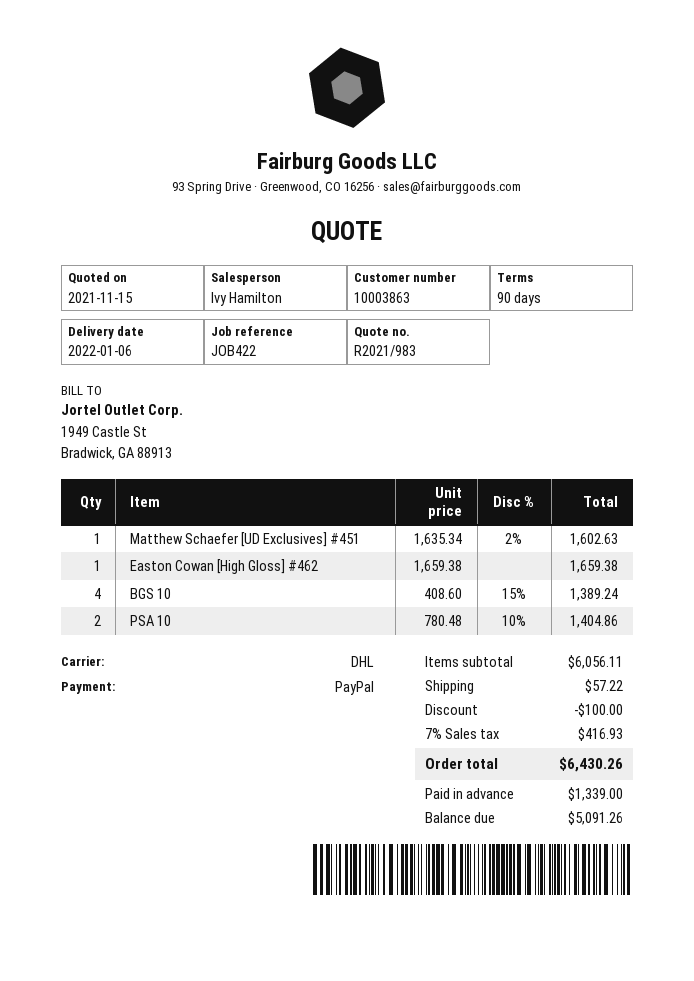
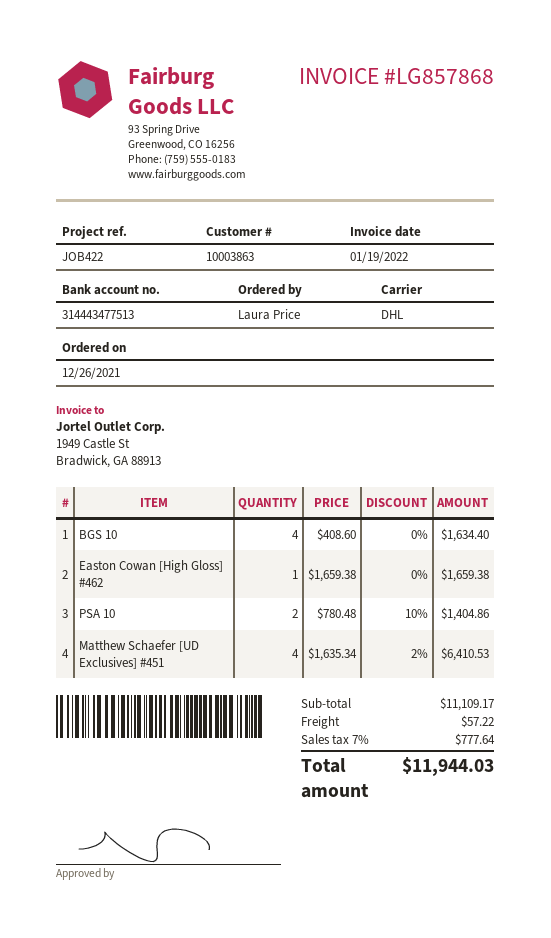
Matthew Schaefer [UD Exclusives] #451: 1 x 1635.34 - 2% = 1602.63 -> 4 x 1635.34 - 2% = 6410.53
BGS 10: 4 x 408.60 - 15% = 1389.24 -> 4 x 408.60 = 1634.40
subtotal: 6056.11 -> 11109.17
discount: 100.00 -> none
tax: 7% = 416.93 -> 7% = 777.64
total: 6430.26 -> 11944.03

